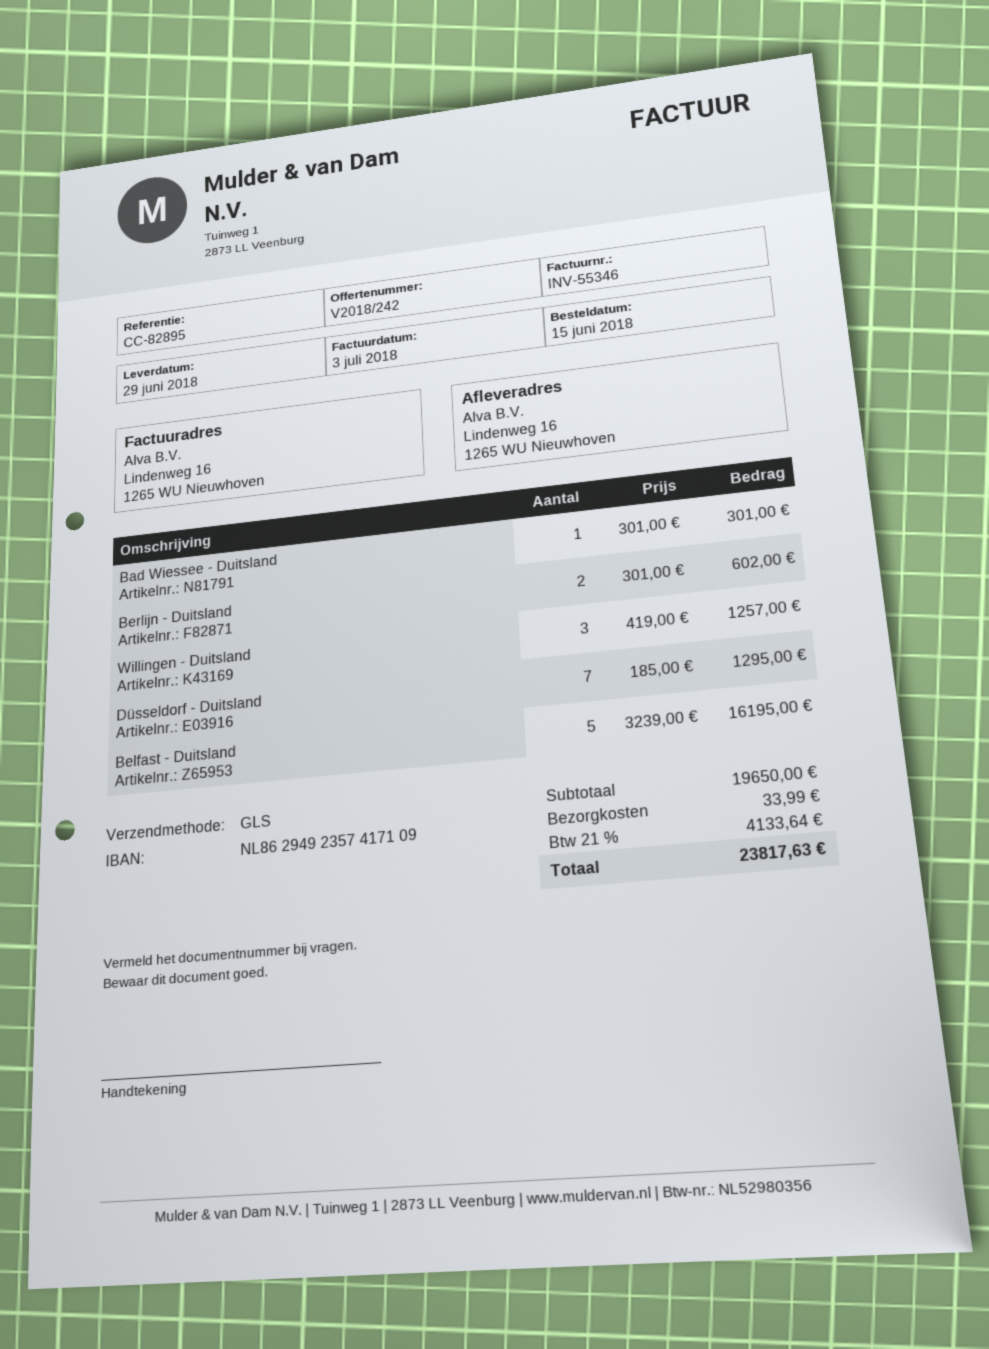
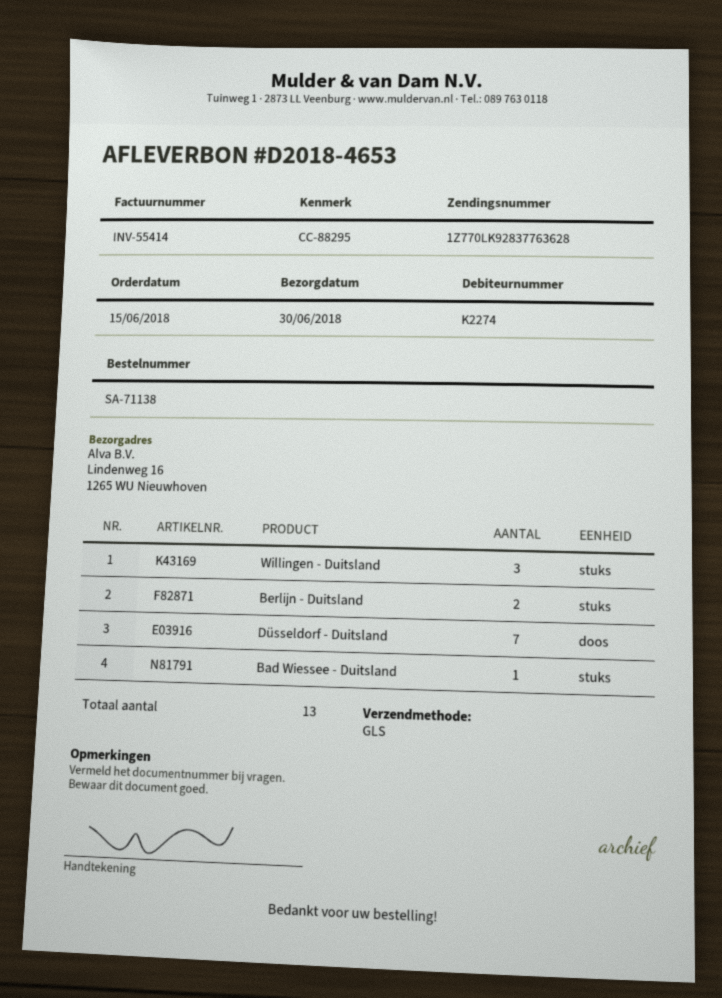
delivery date: 2018-06-29 -> 2018-06-30
invoice number: INV-55346 -> INV-55414
reference: CC-82895 -> CC-88295
Belfast - Duitsland: 5 -> none

